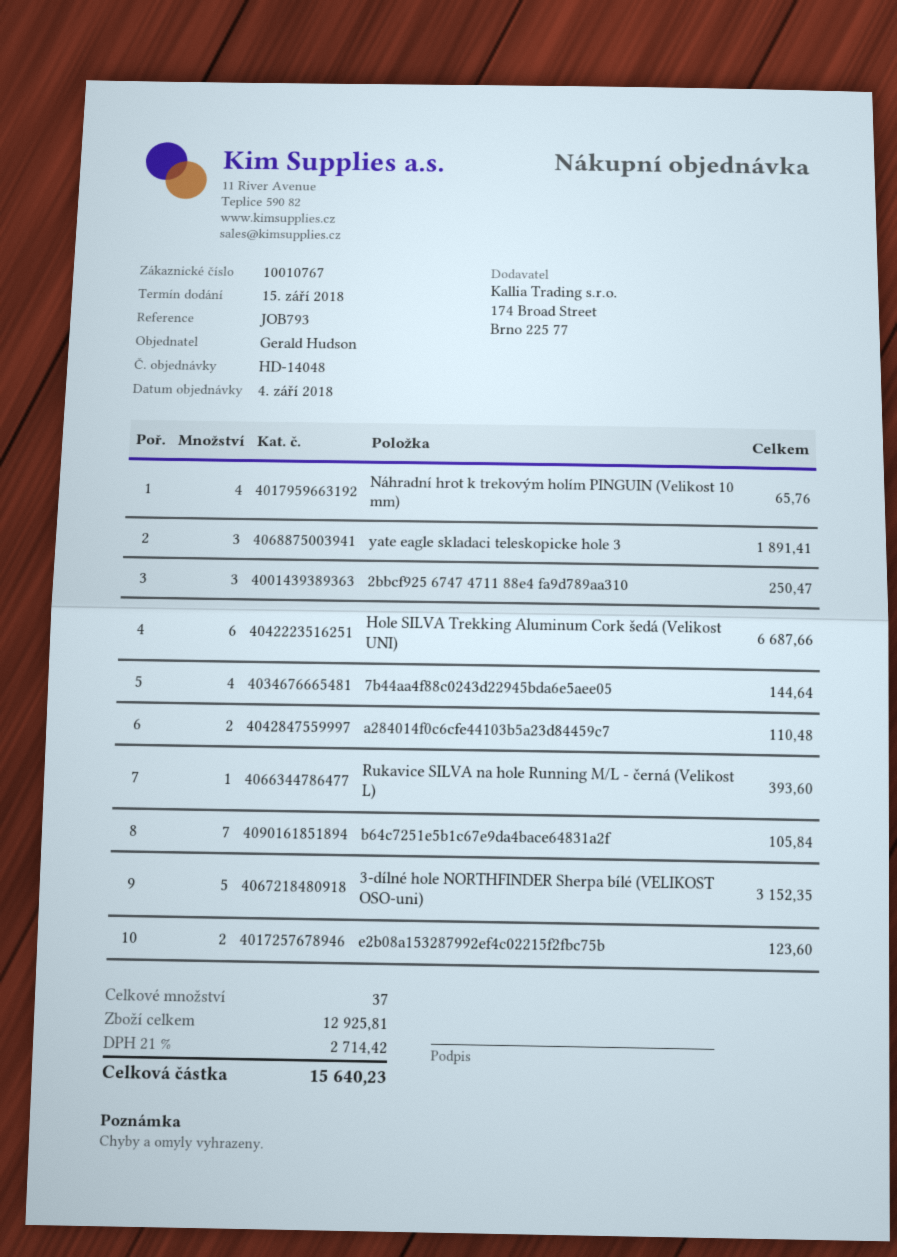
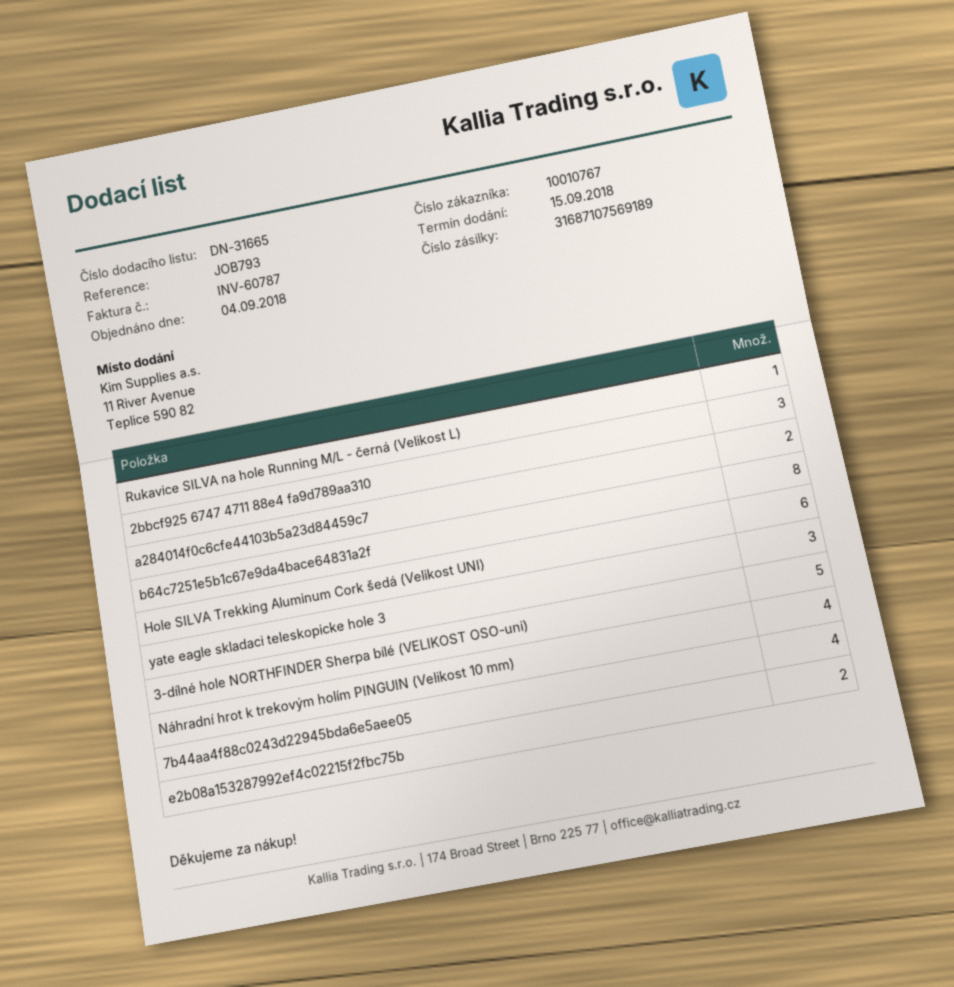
b64c7251e5b1c67e9da4bace64831a2f: 7 -> 8

